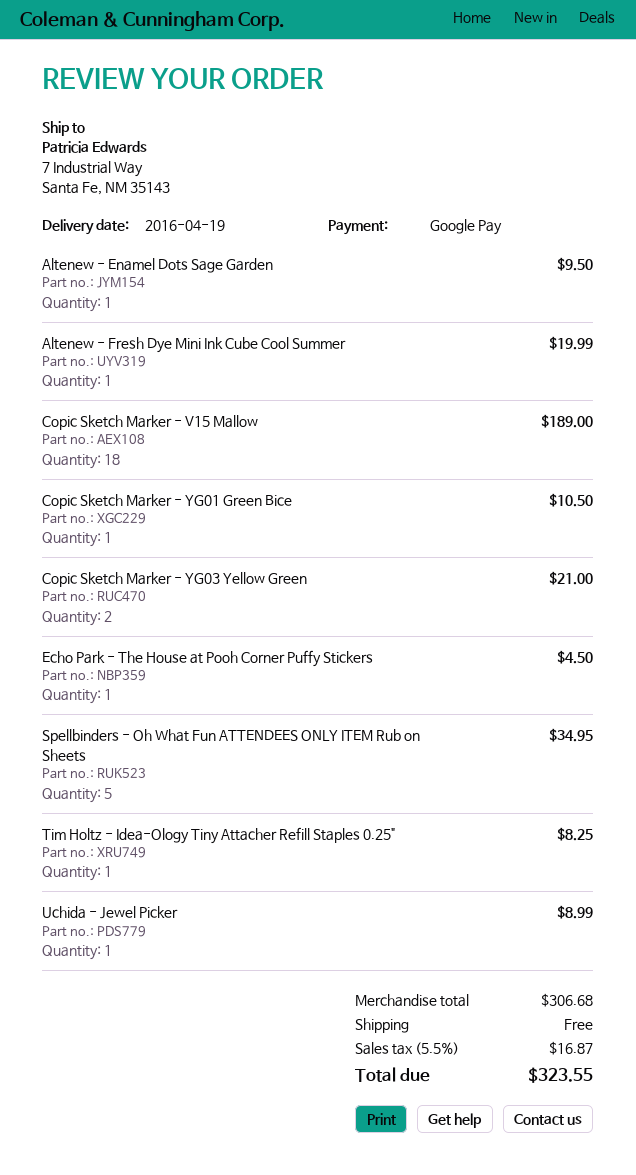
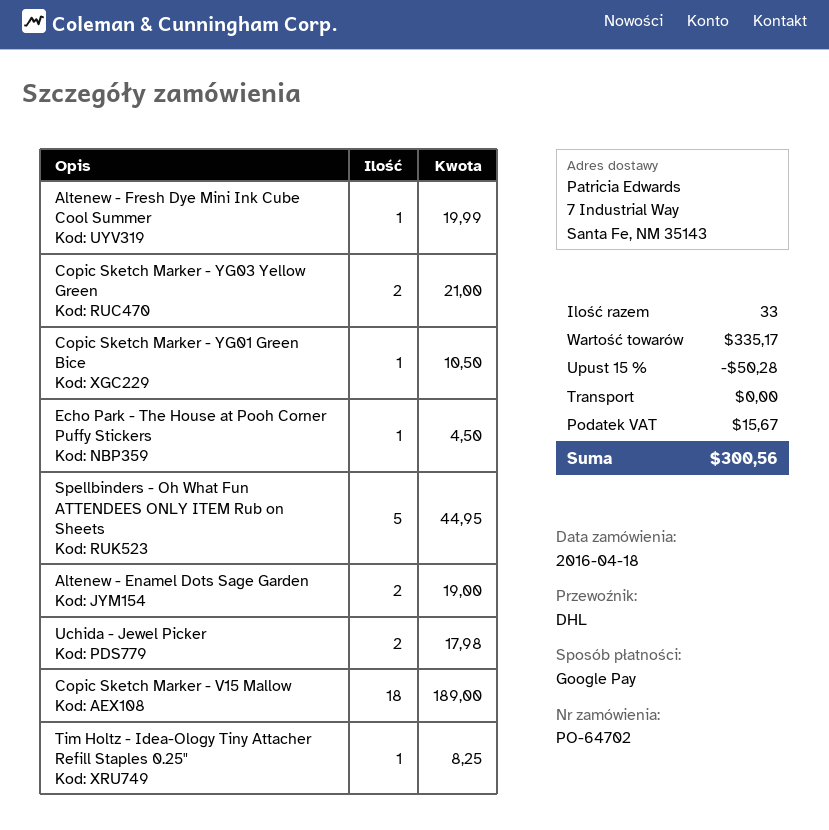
Altenew - Enamel Dots Sage Garden: 1 for 9.50 -> 2 for 19.00
Spellbinders - Oh What Fun ATTENDEES ONLY ITEM Rub on Sheets: 5 for 34.95 -> 5 for 44.95
Uchida - Jewel Picker: 1 for 8.99 -> 2 for 17.98
subtotal: 306.68 -> 335.17
discount: none -> 15% = 50.28
tax: 16.87 -> 15.67
total: 323.55 -> 300.56

